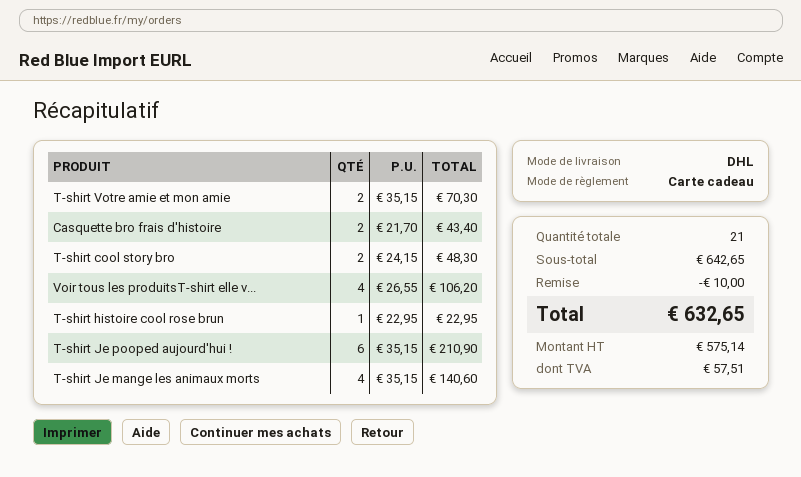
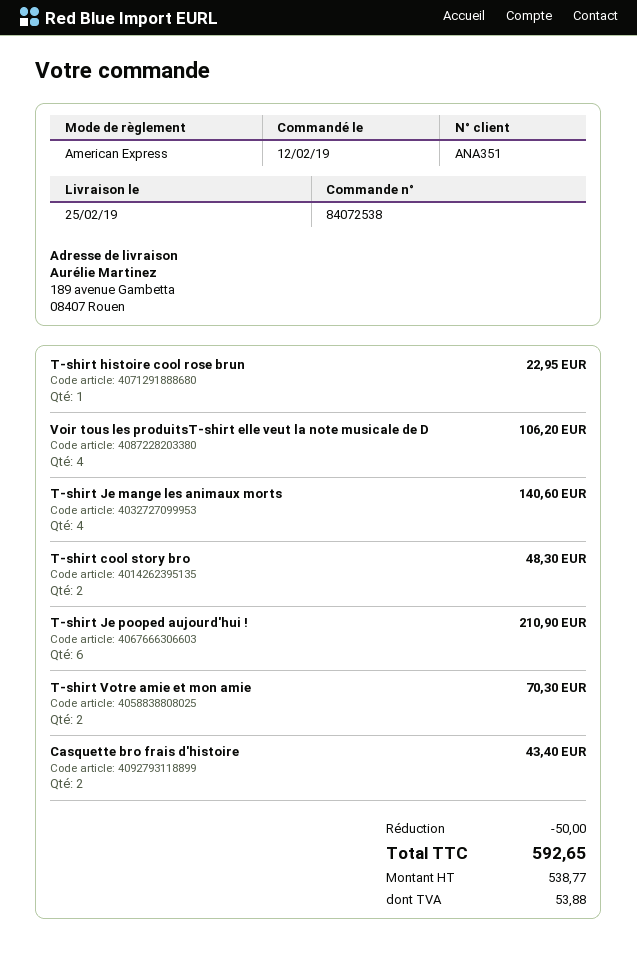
payment method: gift card -> American Express
discount: 10.00 -> 50.00
net: 575.14 -> 538.77
tax: 57.51 -> 53.88
total: 632.65 -> 592.65

